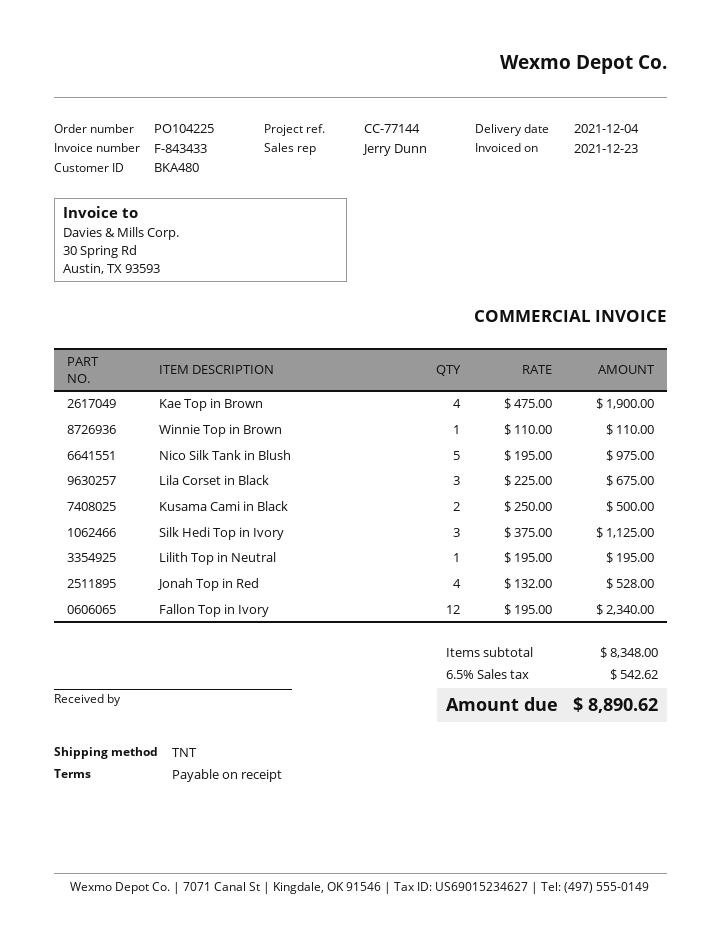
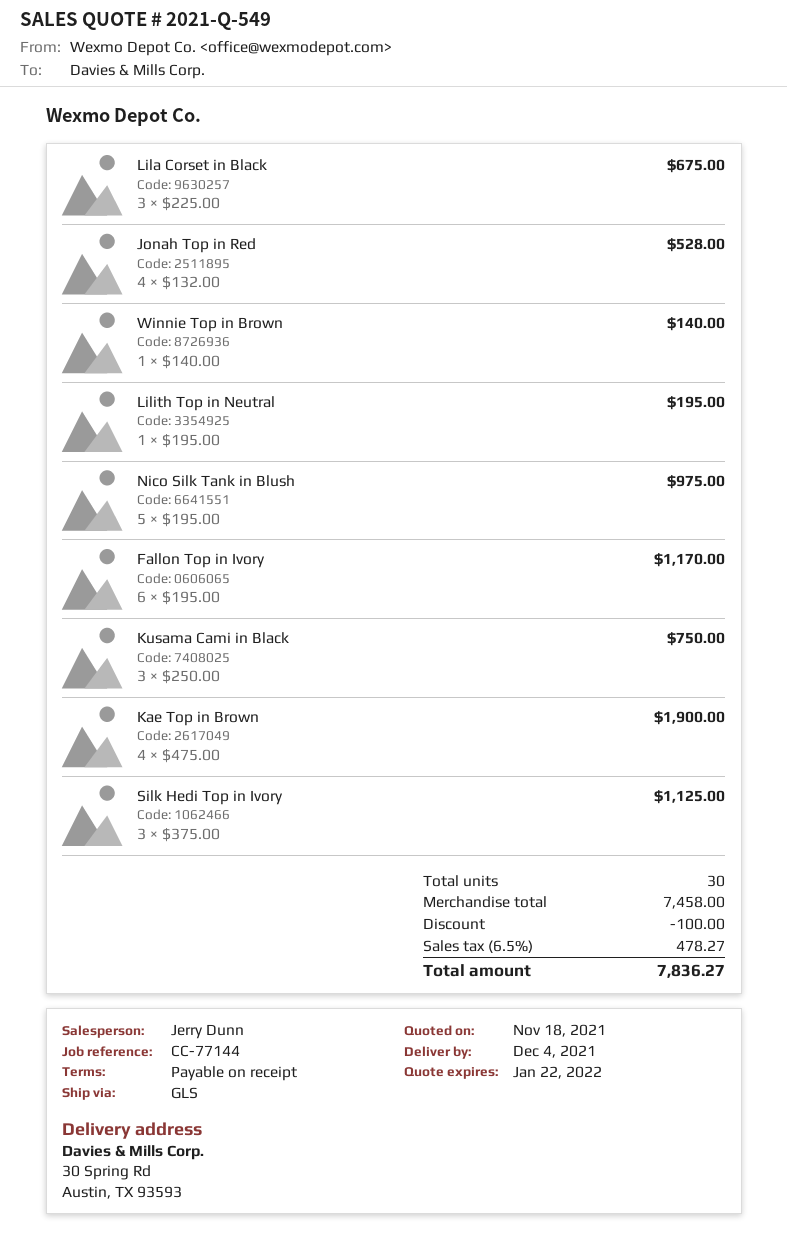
shipping method: TNT -> GLS
Winnie Top in Brown: 1 x 110.00 = 110.00 -> 1 x 140.00 = 140.00
Kusama Cami in Black: 2 x 250.00 = 500.00 -> 3 x 250.00 = 750.00
Fallon Top in Ivory: 12 x 195.00 = 2340.00 -> 6 x 195.00 = 1170.00
subtotal: 8348.00 -> 7458.00
discount: none -> 100.00
tax: 6.5% = 542.62 -> 6.5% = 478.27
total: 8890.62 -> 7836.27

